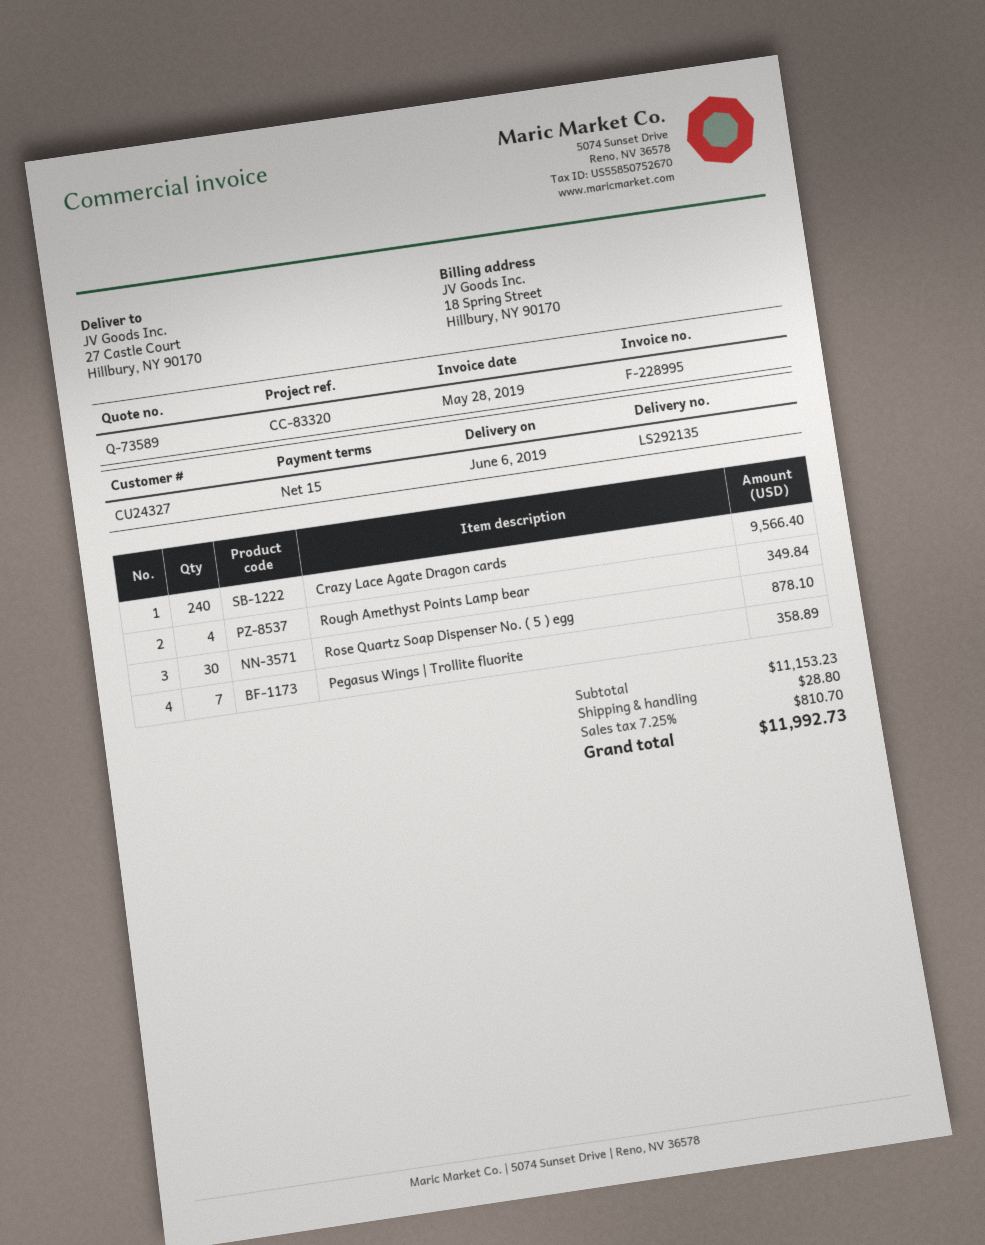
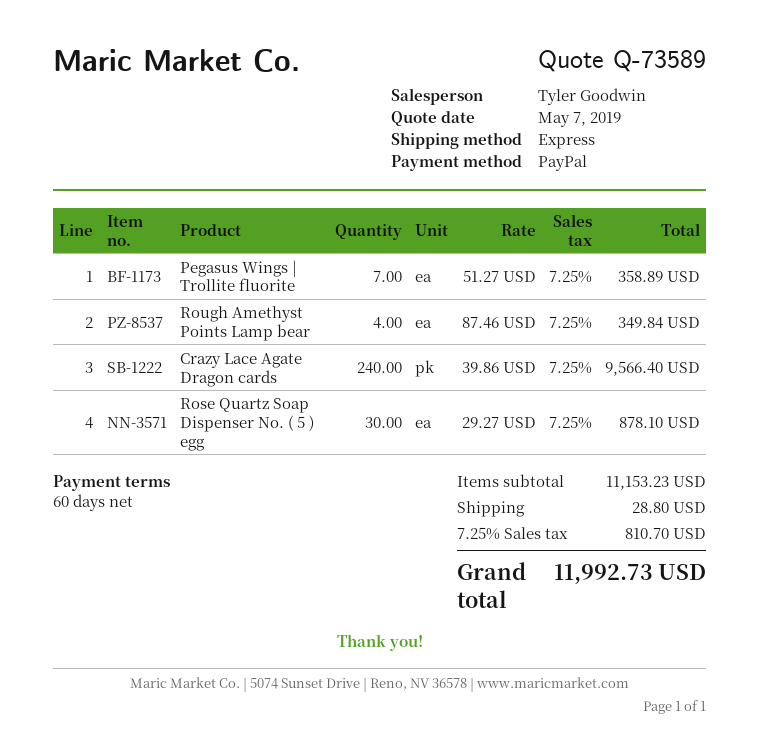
payment terms: 15 days -> 60 days

